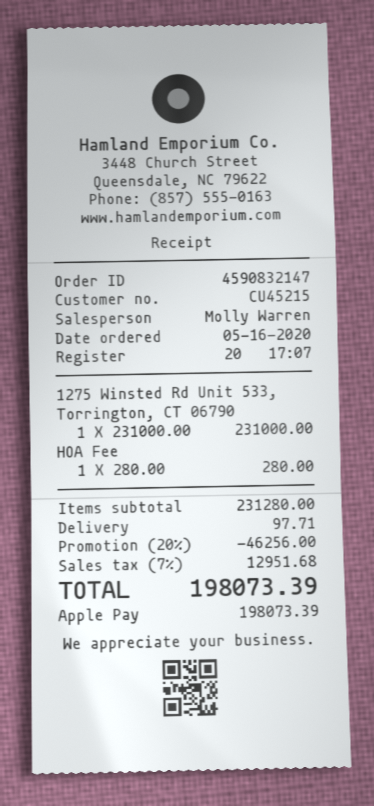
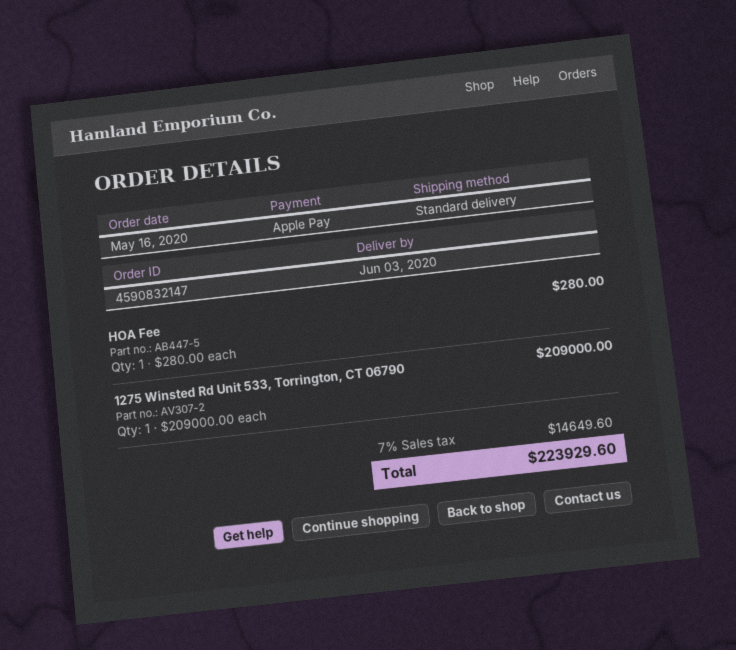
1275 Winsted Rd Unit 533, Torrington, CT 06790: 1 x 231000.00 = 231000.00 -> 1 x 209000.00 = 209000.00
discount: 20% = 46256.00 -> none
shipping: 97.71 -> none
tax: 7% = 12951.68 -> 7% = 14649.60
total: 198073.39 -> 223929.60

